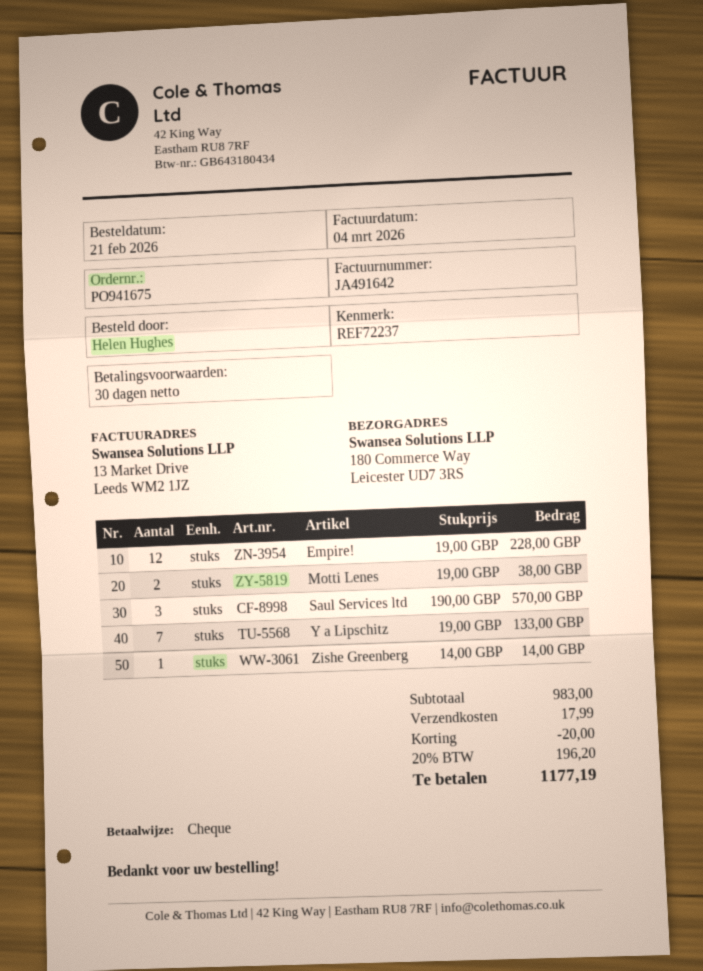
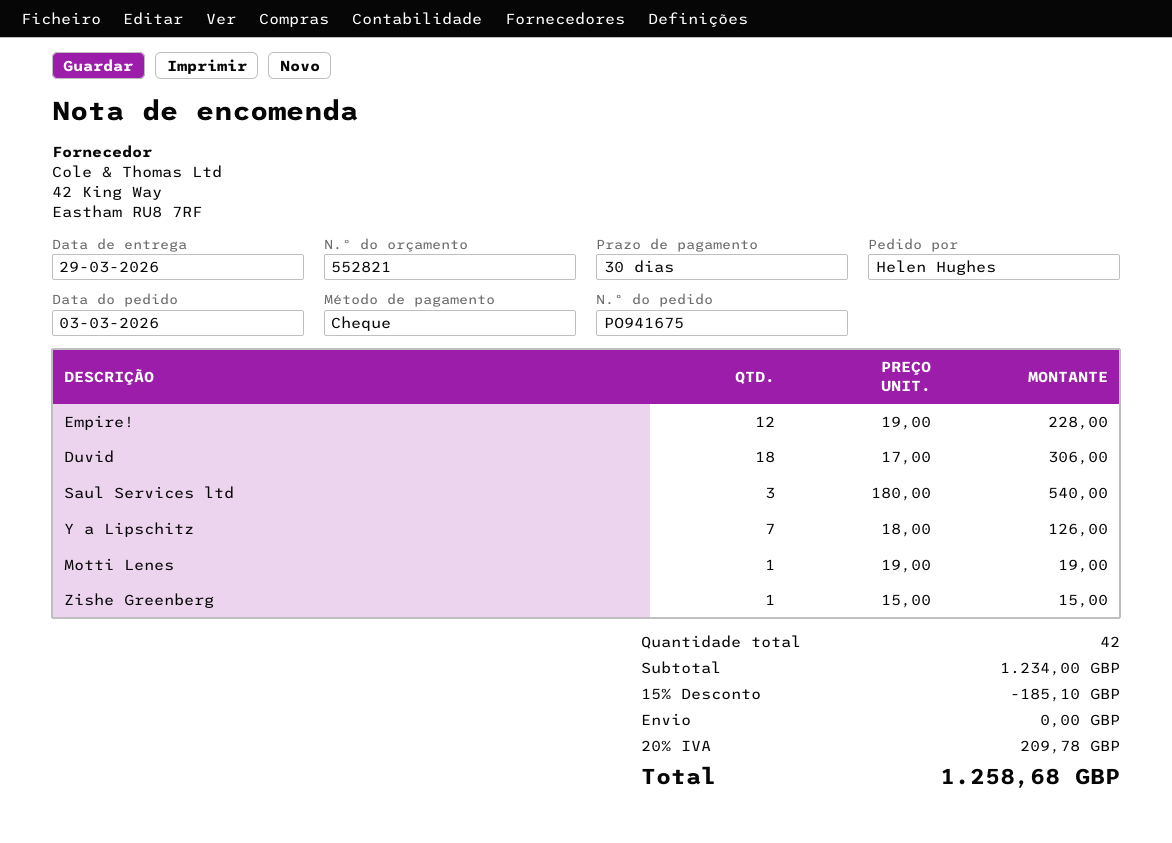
order date: 2026-02-21 -> 2026-03-03
Motti Lenes: 2 x 19.00 = 38.00 -> 1 x 19.00 = 19.00
Saul Services ltd: 3 x 190.00 = 570.00 -> 3 x 180.00 = 540.00
Y a Lipschitz: 7 x 19.00 = 133.00 -> 7 x 18.00 = 126.00
Zishe Greenberg: 1 x 14.00 = 14.00 -> 1 x 15.00 = 15.00
Duvid: none -> 18 x 17.00 = 306.00
subtotal: 983.00 -> 1234.00
discount: 20.00 -> 185.10
shipping: 17.99 -> 0.00
tax: 20% = 196.20 -> 20% = 209.78
total: 1177.19 -> 1258.68

